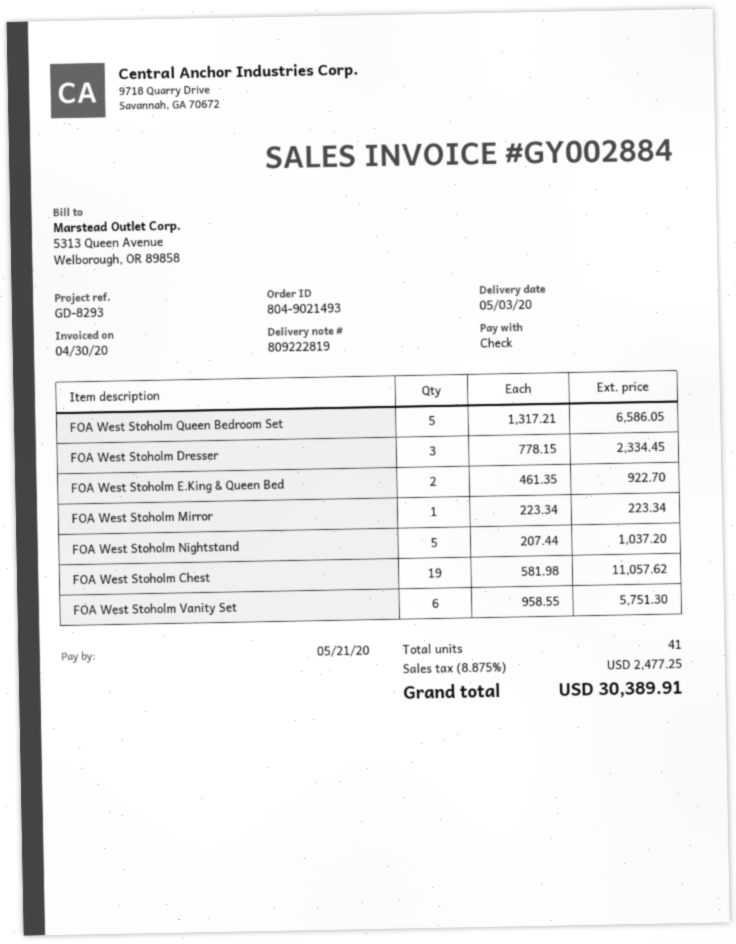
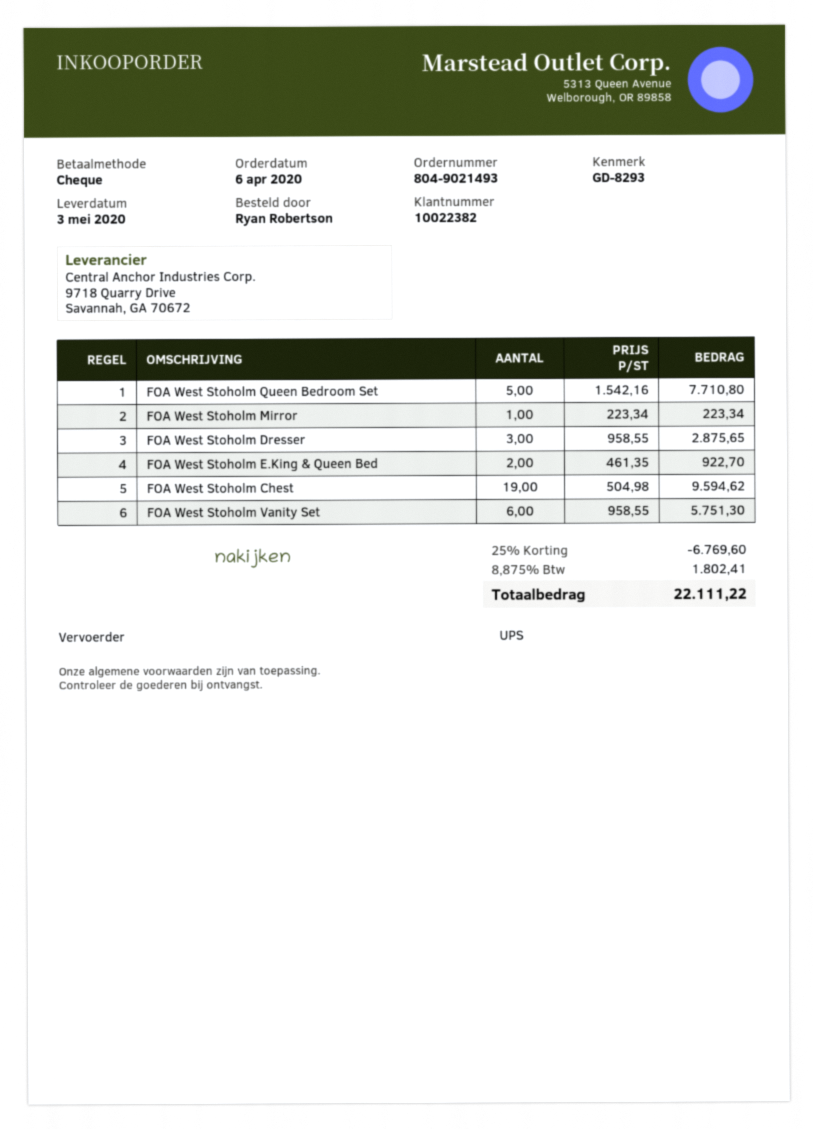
FOA West Stoholm Queen Bedroom Set: 5 x 1317.21 = 6586.05 -> 5 x 1542.16 = 7710.80
FOA West Stoholm Dresser: 3 x 778.15 = 2334.45 -> 3 x 958.55 = 2875.65
FOA West Stoholm Nightstand: 5 x 207.44 = 1037.20 -> none
FOA West Stoholm Chest: 19 x 581.98 = 11057.62 -> 19 x 504.98 = 9594.62
discount: none -> 25% = 6769.60
tax: 8.875% = 2477.25 -> 8.875% = 1802.41
total: 30389.91 -> 22111.22

